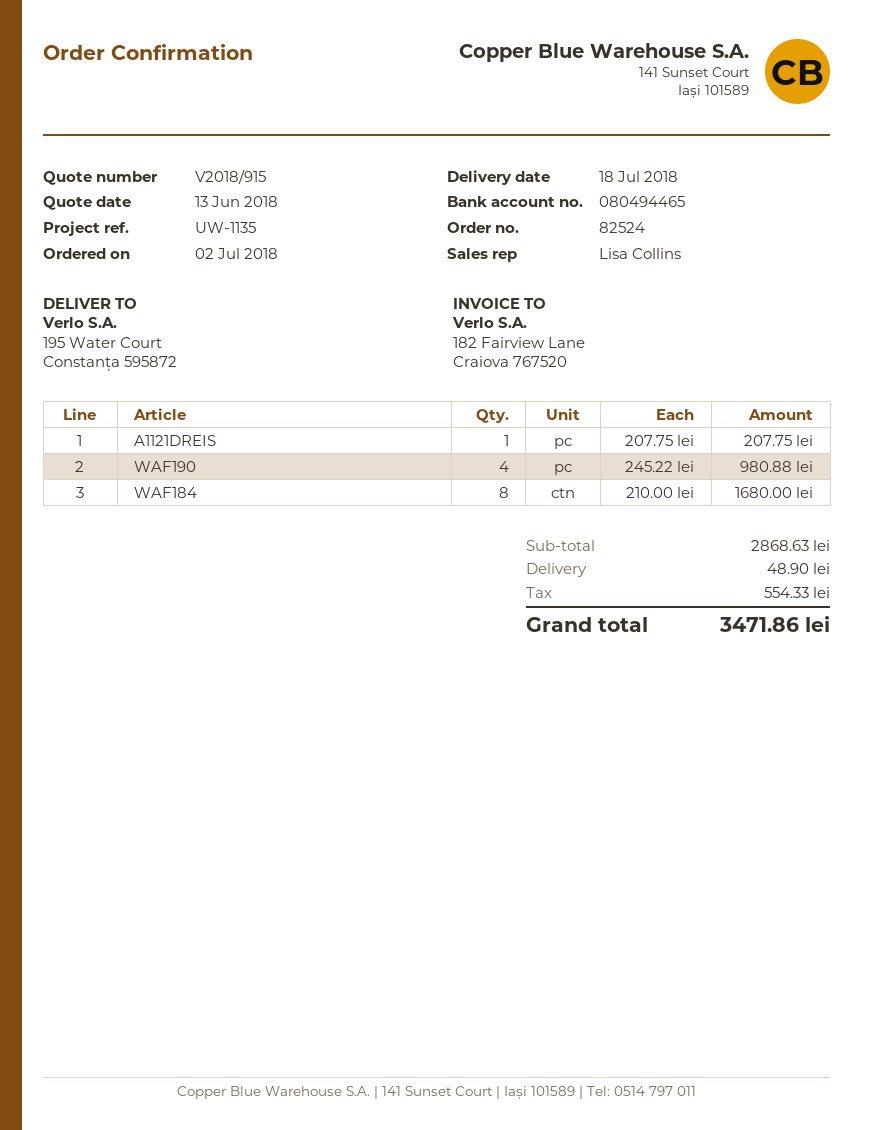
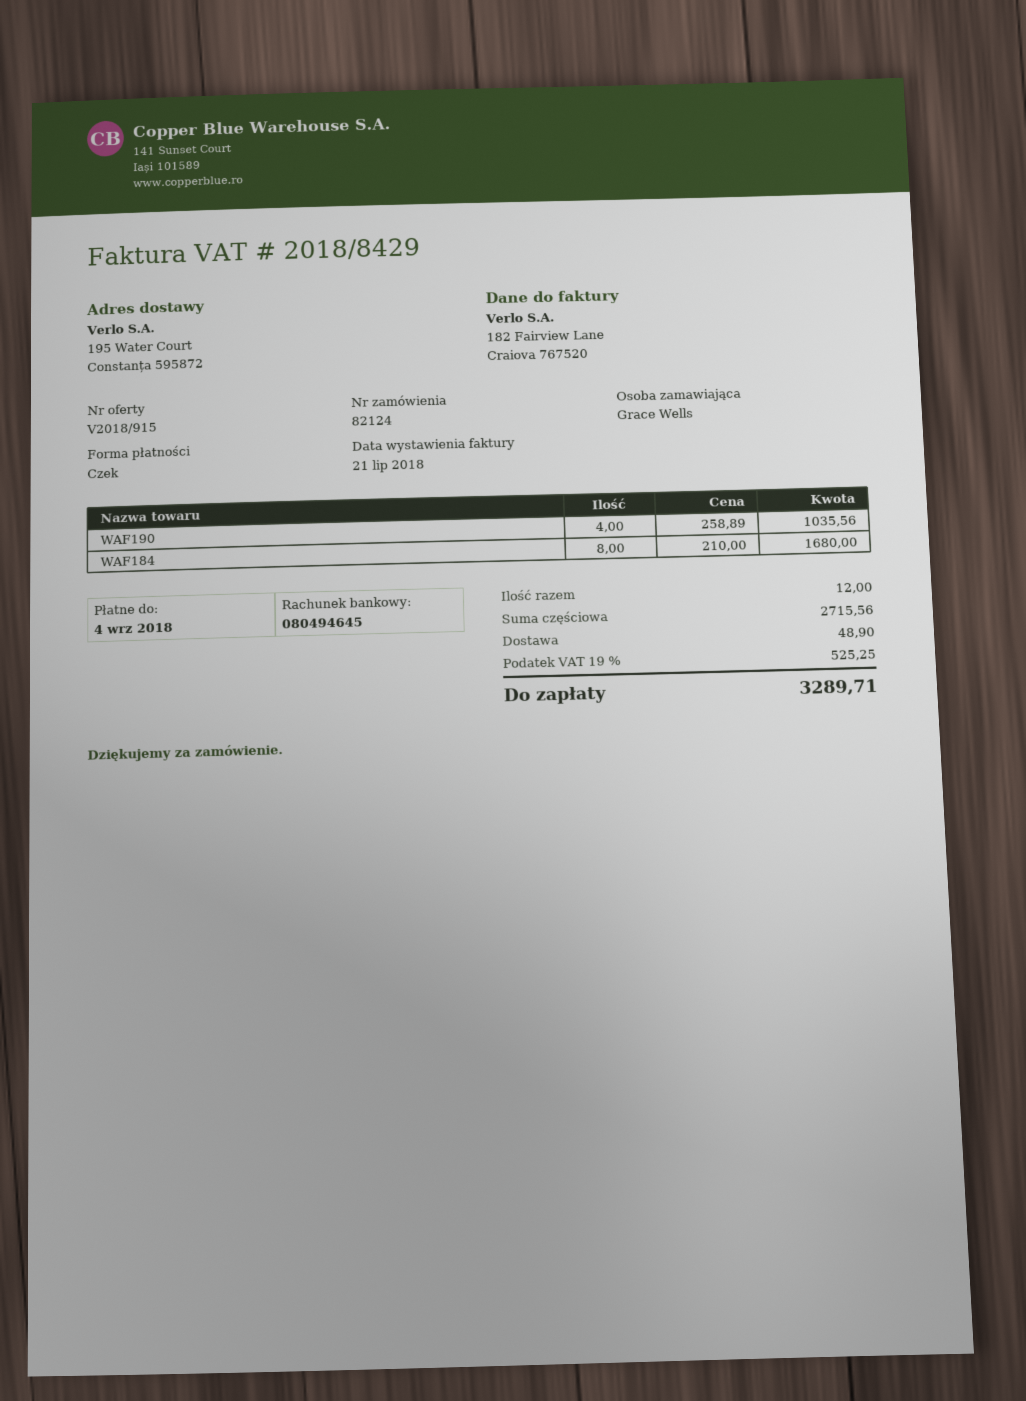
order number: 82524 -> 82124
bank account: 080494465 -> 080494645
A1121DREIS: 1 x 207.75 = 207.75 -> none
WAF190: 4 x 245.22 = 980.88 -> 4 x 258.89 = 1035.56
subtotal: 2868.63 -> 2715.56
tax: 554.33 -> 525.25
total: 3471.86 -> 3289.71

